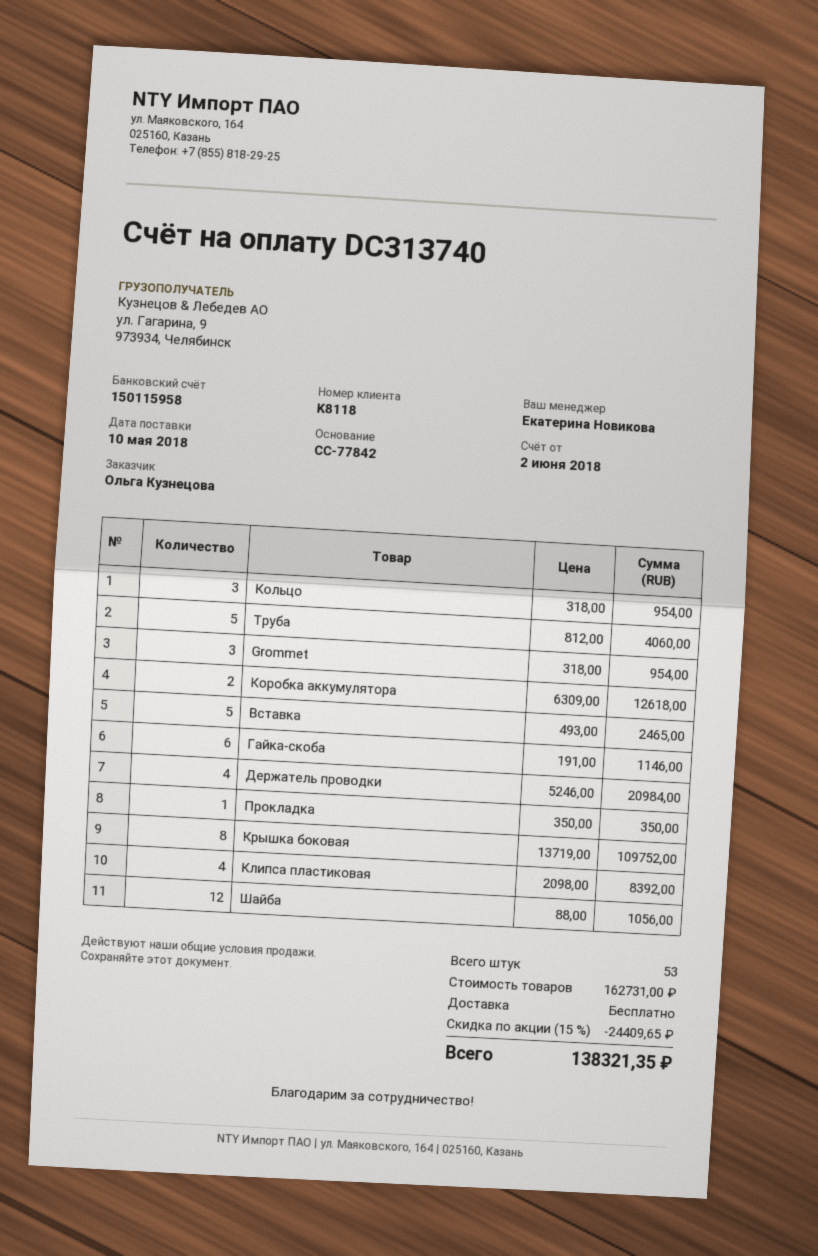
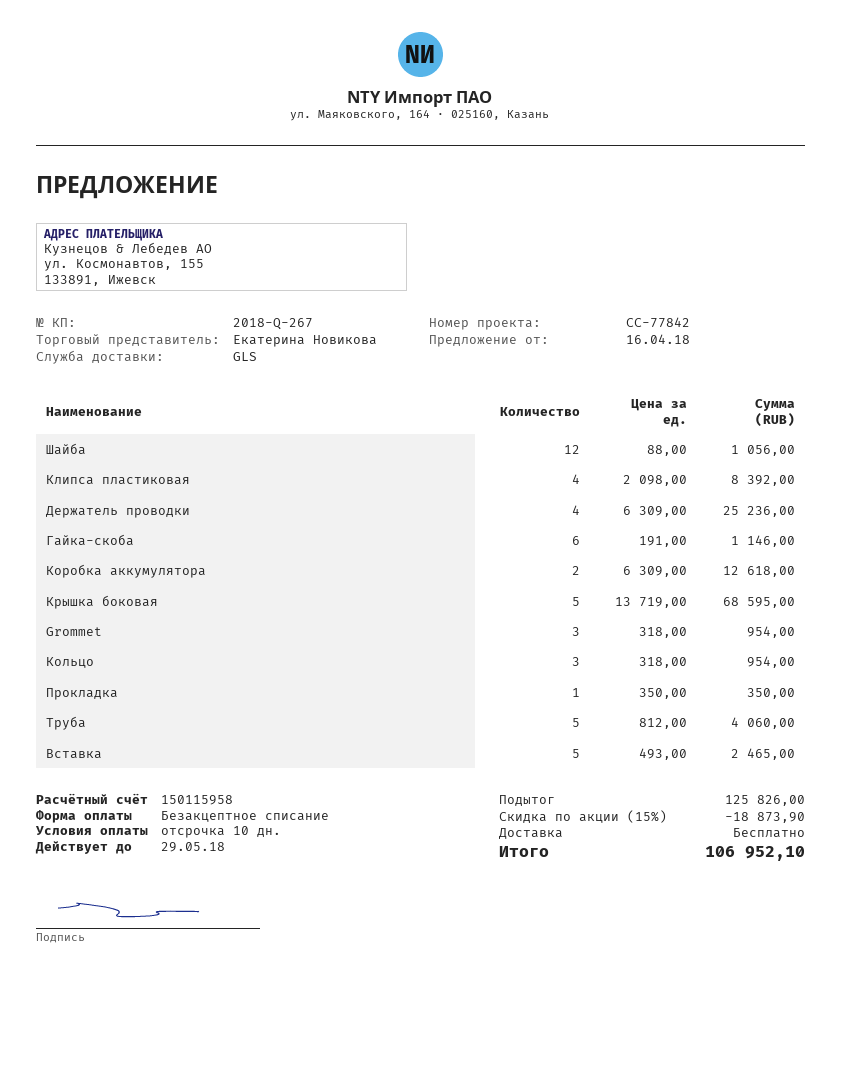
Держатель проводки: 4 x 5246.00 = 20984.00 -> 4 x 6309.00 = 25236.00
Крышка боковая: 8 x 13719.00 = 109752.00 -> 5 x 13719.00 = 68595.00
subtotal: 162731.00 -> 125826.00
discount: 15% = 24409.65 -> 15% = 18873.90
total: 138321.35 -> 106952.10

